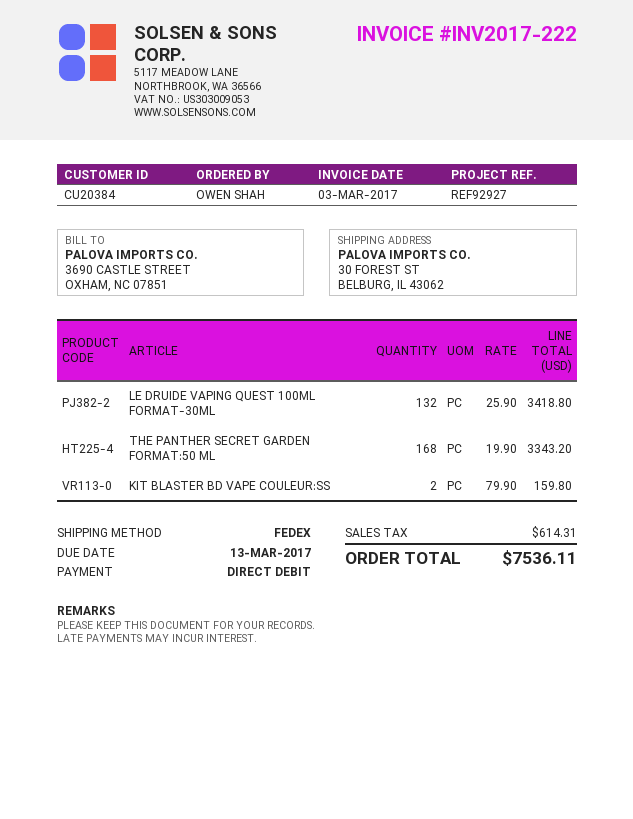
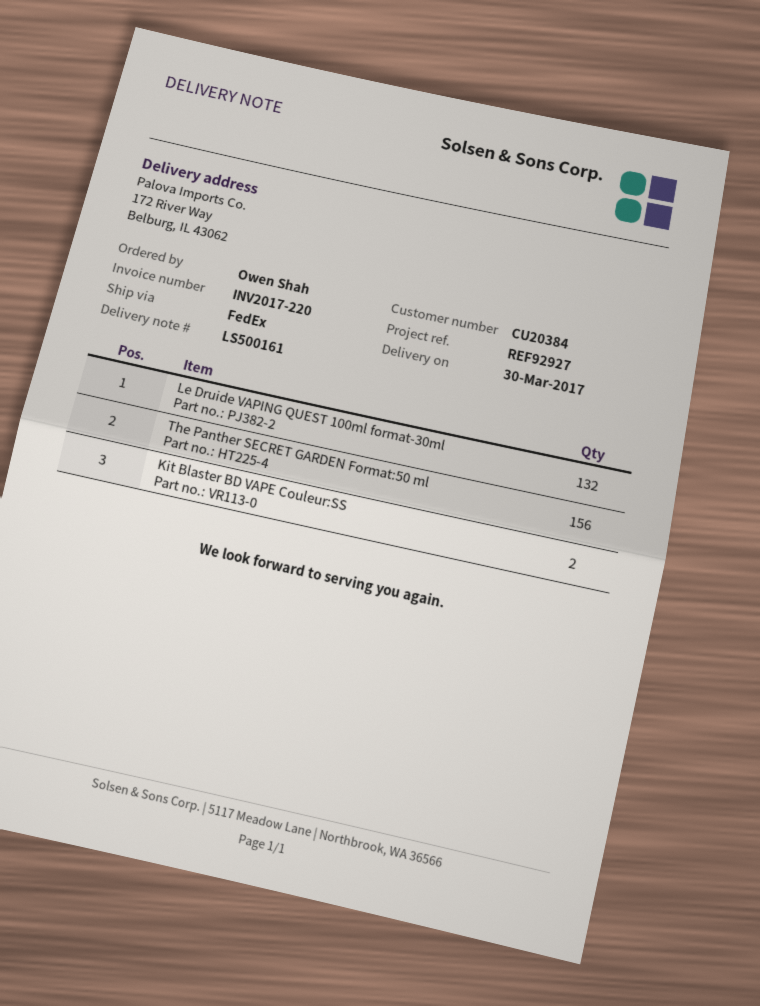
invoice number: INV2017-222 -> INV2017-220
ship to: 30 FOREST ST, BELBURG, IL 43062 -> 172 River Way, Belburg, IL 43062
THE PANTHER SECRET GARDEN FORMAT:50 ML: 168 -> 156

